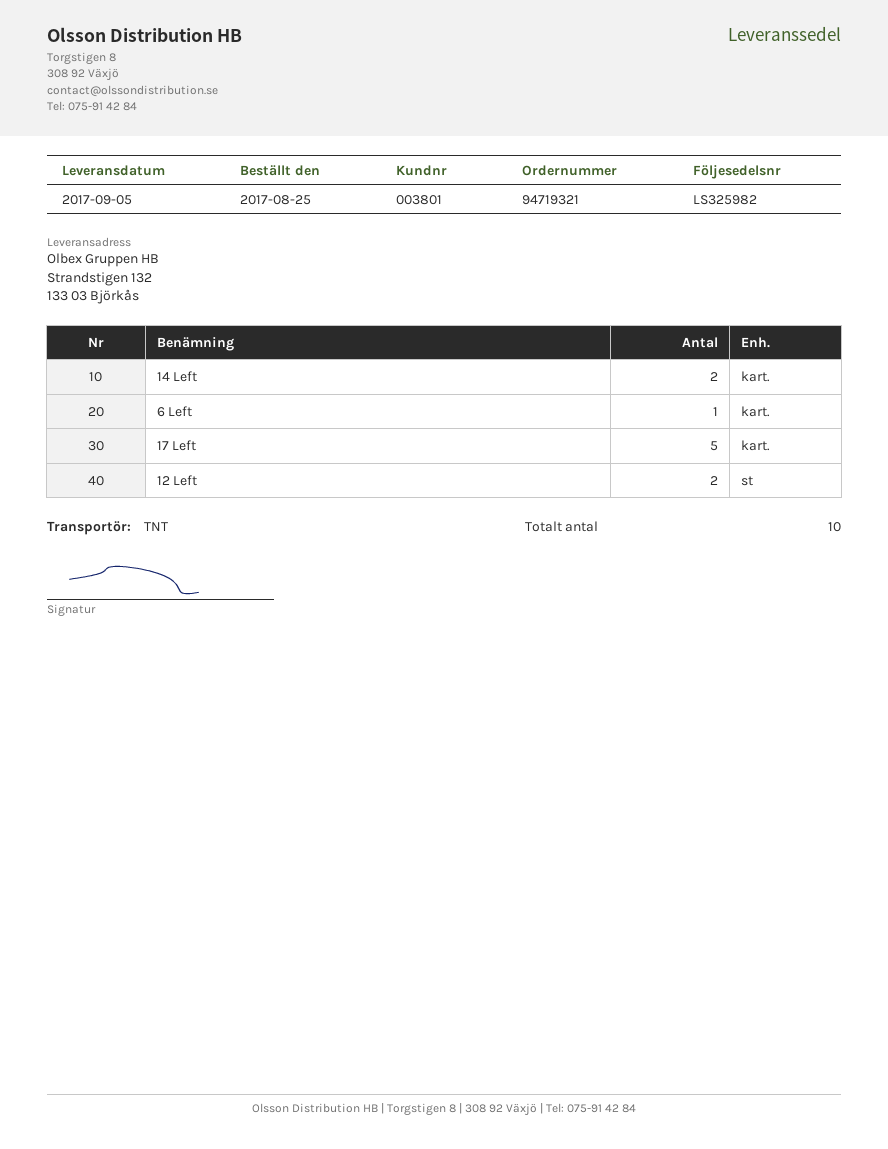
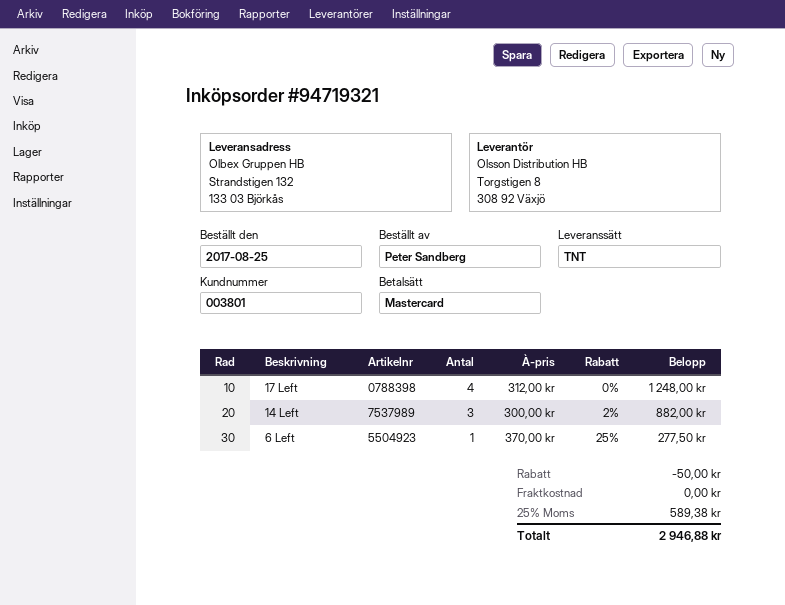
14 Left: 2 -> 3
17 Left: 5 -> 4
12 Left: 2 -> none

